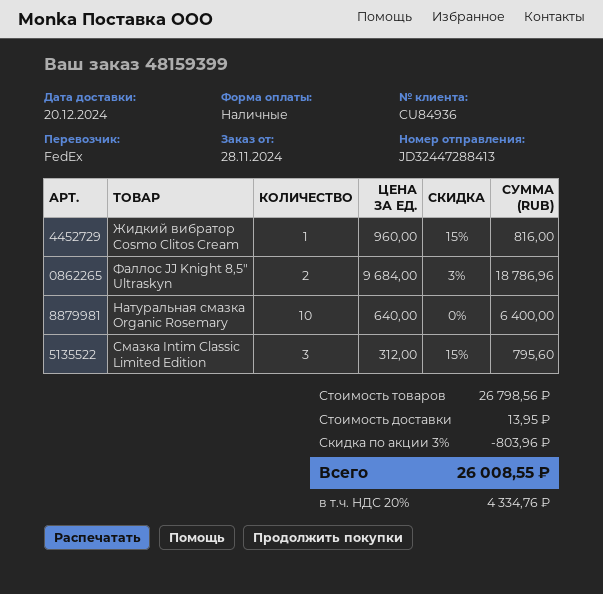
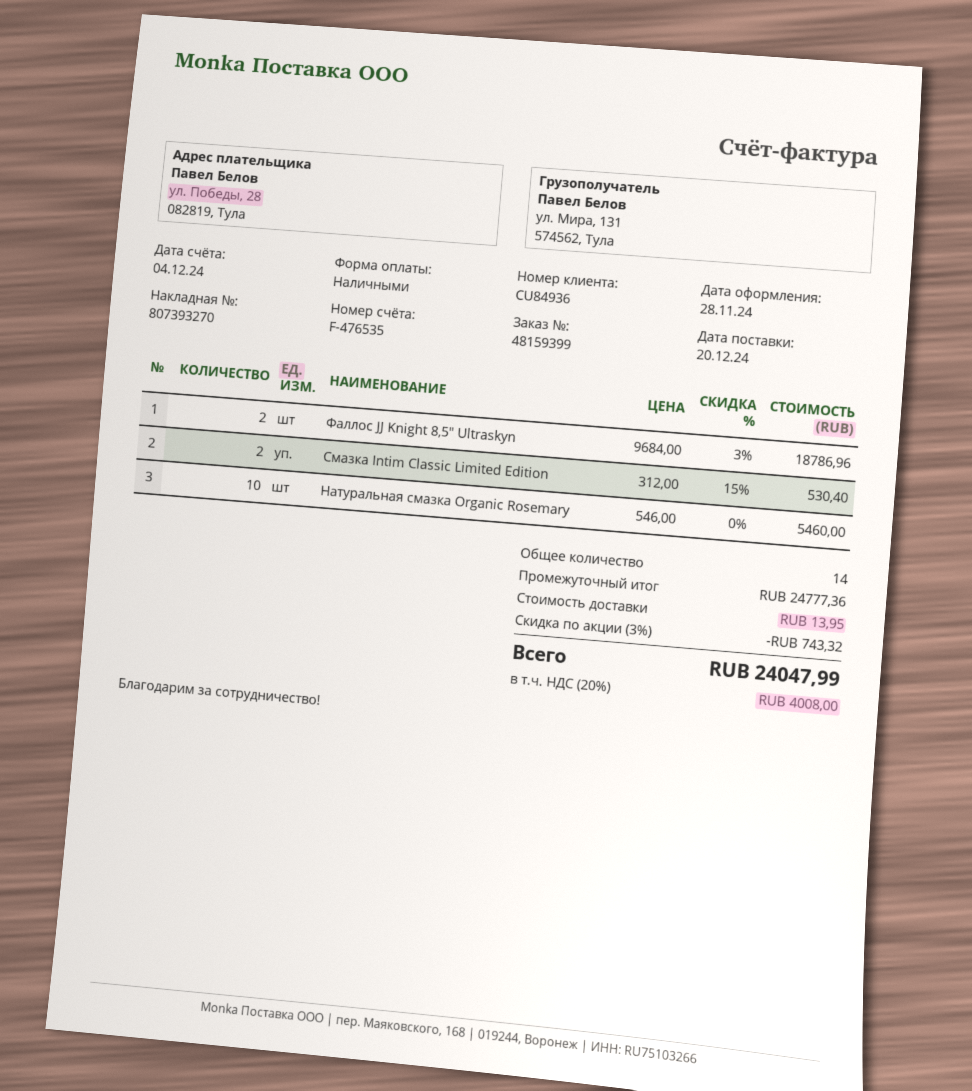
Жидкий вибратор Cosmo Clitos Cream: 1 x 960.00 - 15% = 816.00 -> none
Натуральная смазка Organic Rosemary: 10 x 640.00 = 6400.00 -> 10 x 546.00 = 5460.00
Смазка Intim Classic Limited Edition: 3 x 312.00 - 15% = 795.60 -> 2 x 312.00 - 15% = 530.40
subtotal: 26798.56 -> 24777.36
discount: 3% = 803.96 -> 3% = 743.32
tax: 20% = 4334.76 -> 20% = 4008.00
total: 26008.55 -> 24047.99

